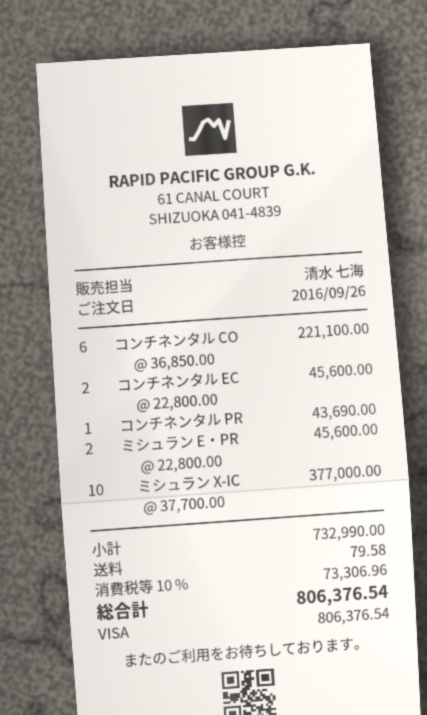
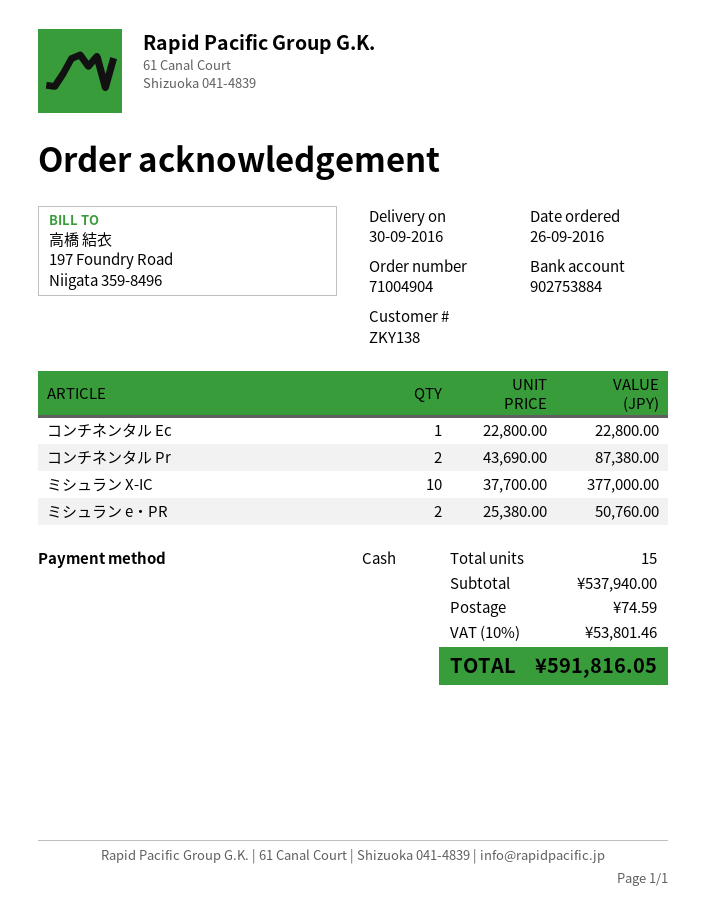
payment method: Visa -> cash
コンチネンタル CO: 6 x 36850.00 = 221100.00 -> none
コンチネンタル EC: 2 x 22800.00 = 45600.00 -> 1 x 22800.00 = 22800.00
コンチネンタル PR: 1 x 43690.00 = 43690.00 -> 2 x 43690.00 = 87380.00
ミシュラン E・PR: 2 x 22800.00 = 45600.00 -> 2 x 25380.00 = 50760.00
subtotal: 732990.00 -> 537940.00
shipping: 79.58 -> 74.59
tax: 10% = 73306.96 -> 10% = 53801.46
total: 806376.54 -> 591816.05

